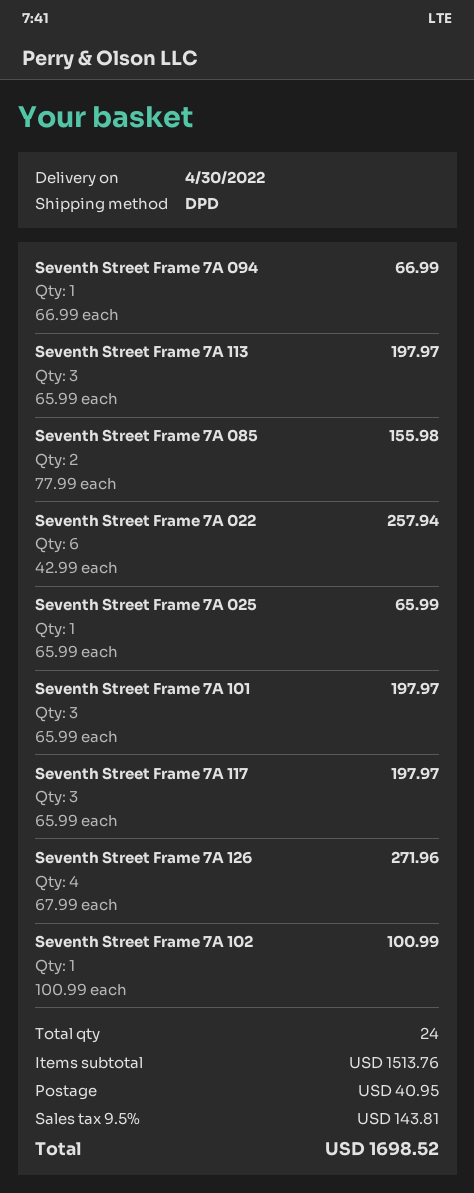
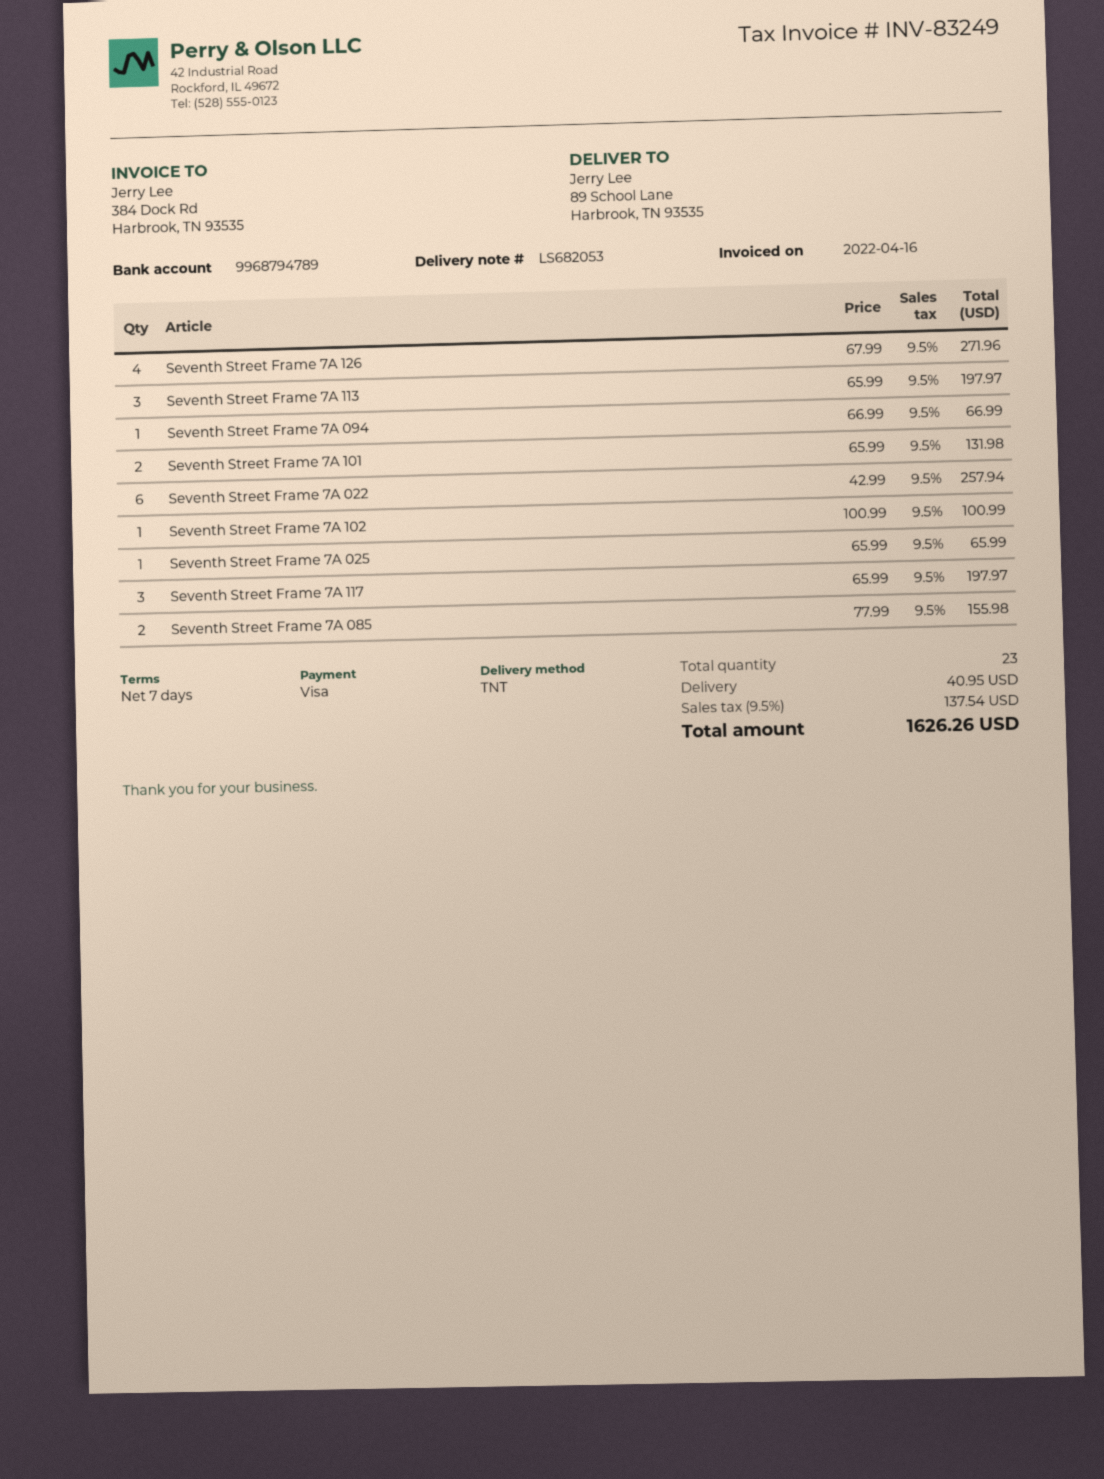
shipping method: DPD -> TNT
Seventh Street Frame 7A 101: 3 x 65.99 = 197.97 -> 2 x 65.99 = 131.98
total quantity: 24 -> 23
tax: 9.5% = 143.81 -> 9.5% = 137.54
total: 1698.52 -> 1626.26

